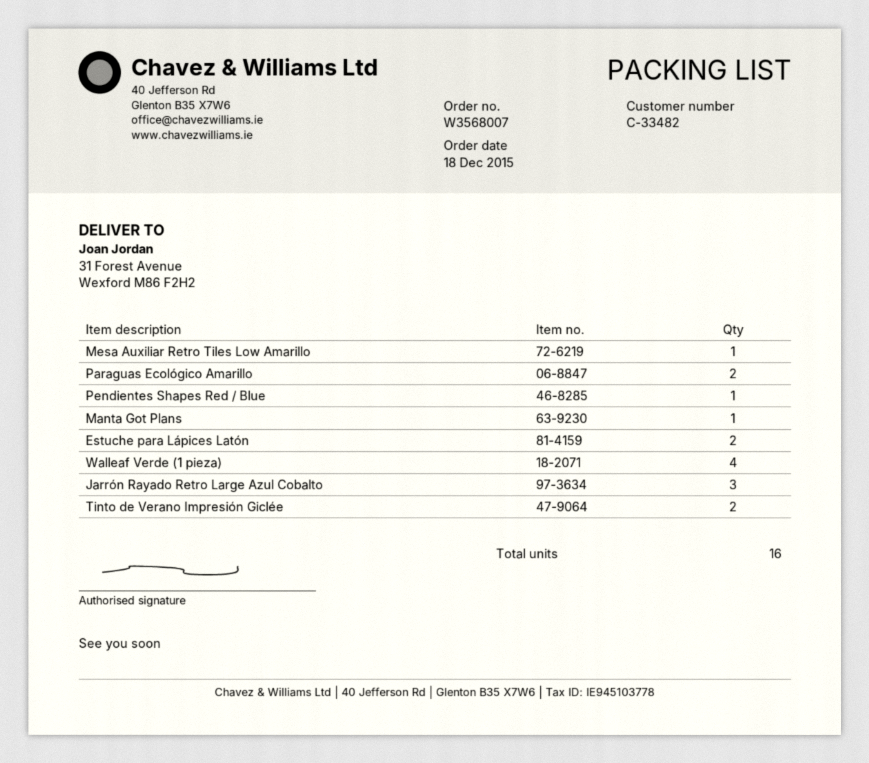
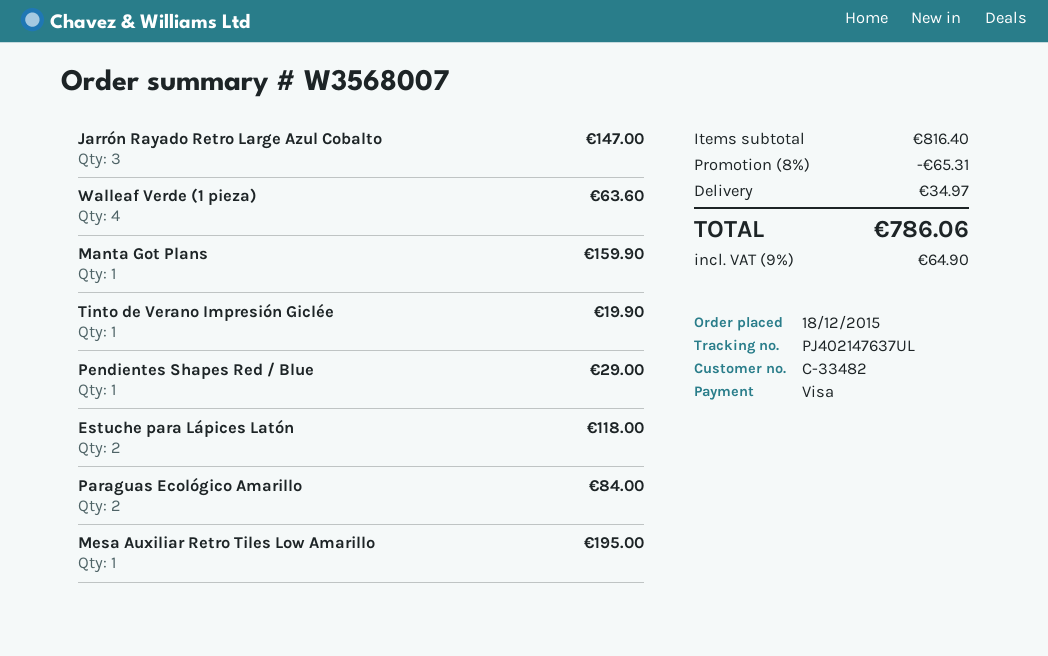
Tinto de Verano Impresión Giclée: 2 -> 1

